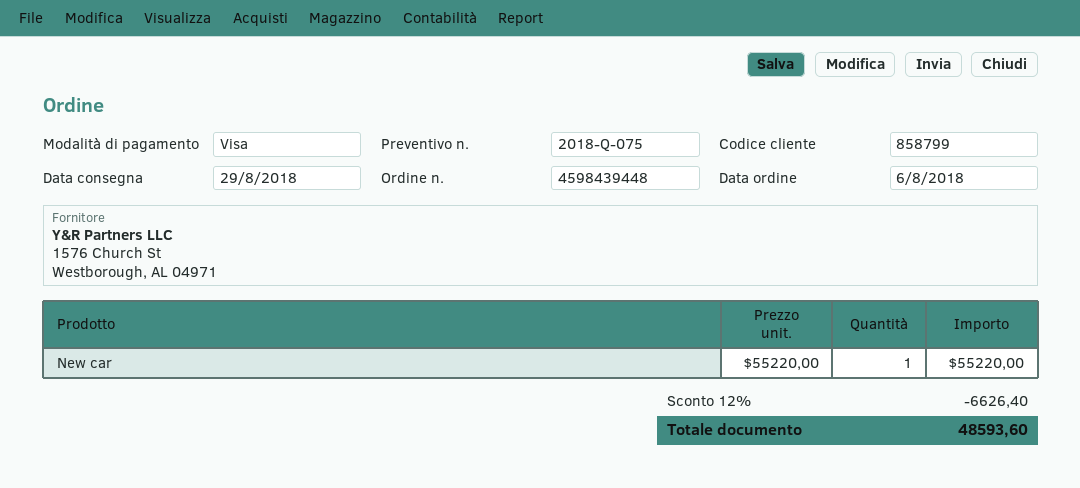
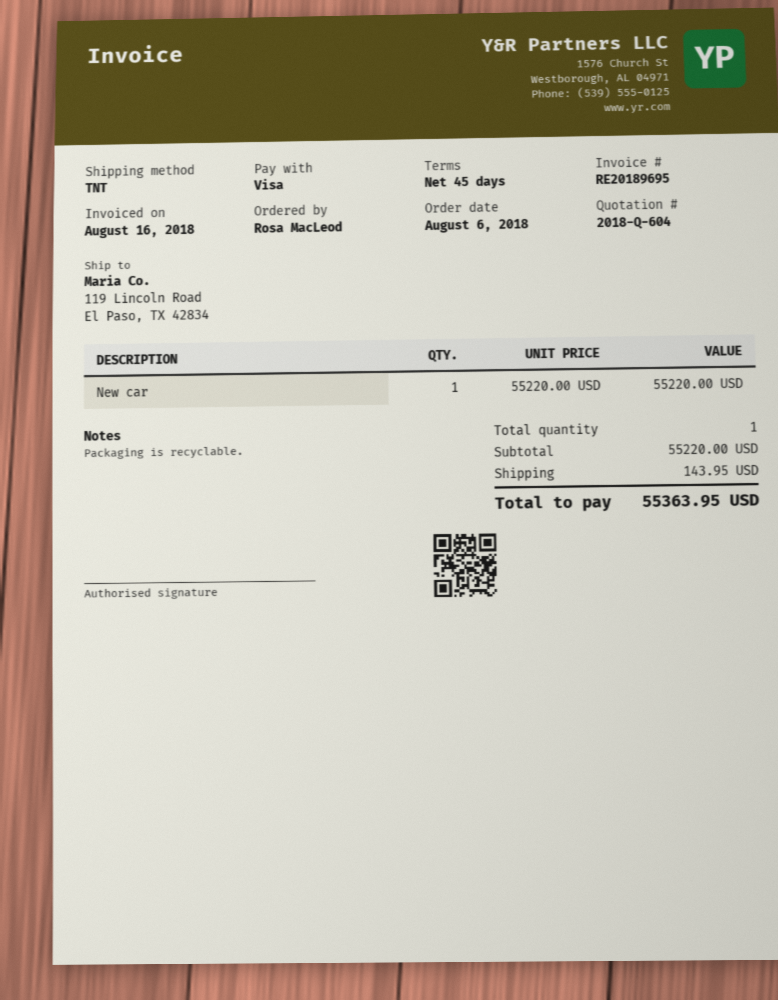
quote number: 2018-Q-075 -> 2018-Q-604
discount: 12% = 6626.40 -> none
shipping: none -> 143.95
total: 48593.60 -> 55363.95

